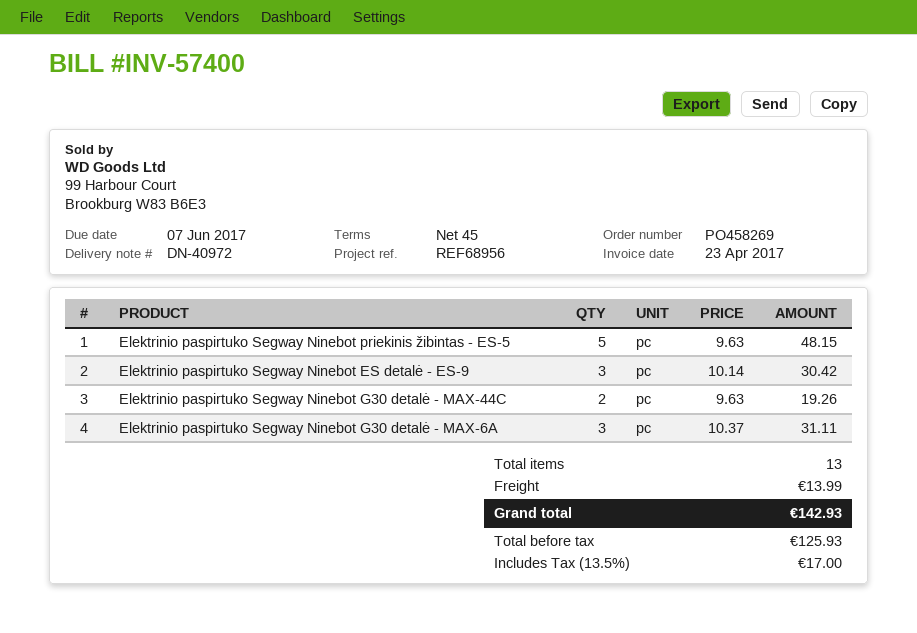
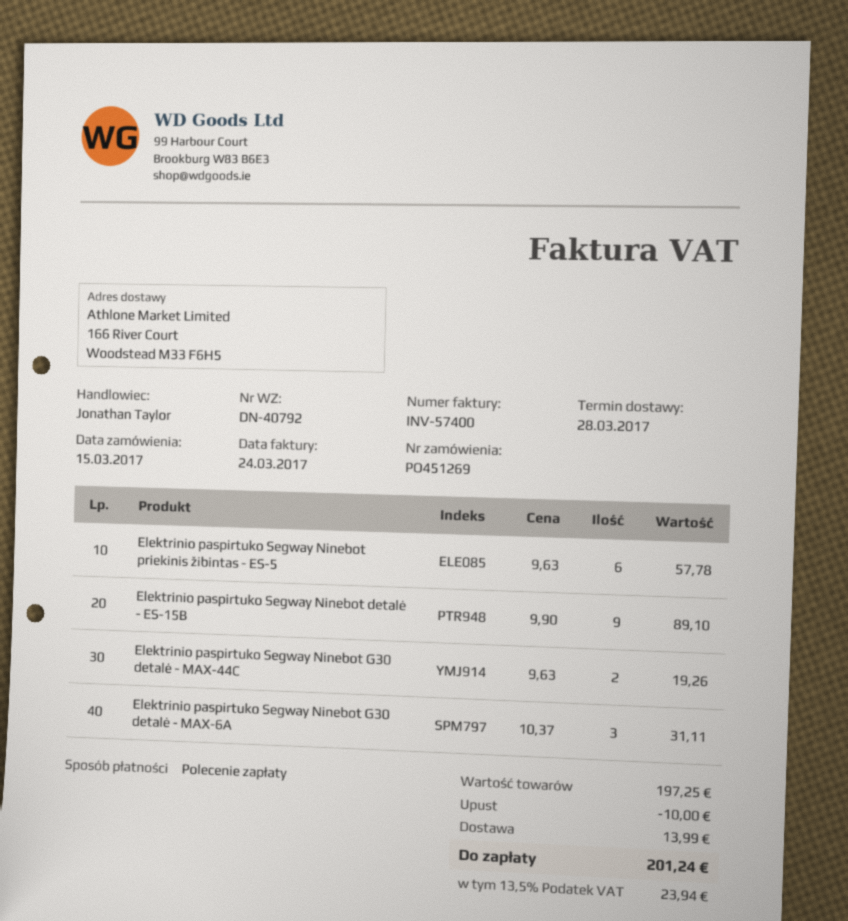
order number: PO458269 -> PO451269
delivery note number: DN-40972 -> DN-40792
invoice date: 2017-04-23 -> 2017-03-24
Elektrinio paspirtuko Segway Ninebot priekinis žibintas - ES-5: 5 x 9.63 = 48.15 -> 6 x 9.63 = 57.78
Elektrinio paspirtuko Segway Ninebot ES detalė - ES-9: 3 x 10.14 = 30.42 -> none
Elektrinio paspirtuko Segway Ninebot detalė - ES-15B: none -> 9 x 9.90 = 89.10
discount: none -> 10.00
tax: 13.5% = 17.00 -> 13.5% = 23.94
total: 142.93 -> 201.24

